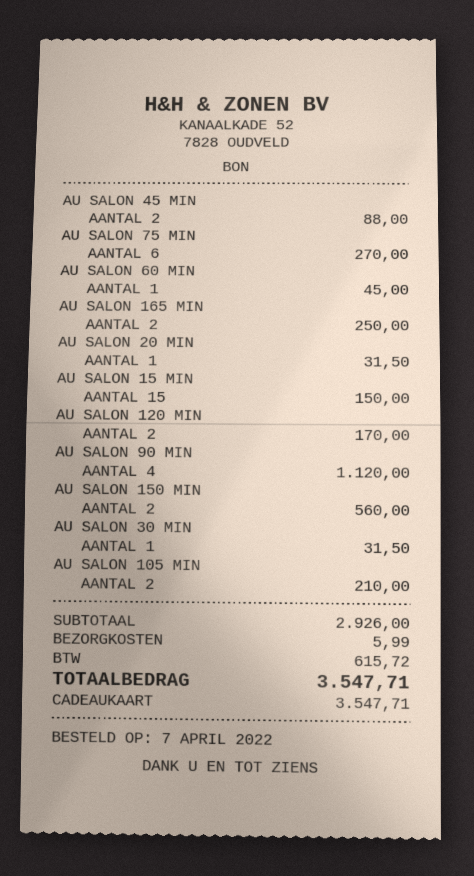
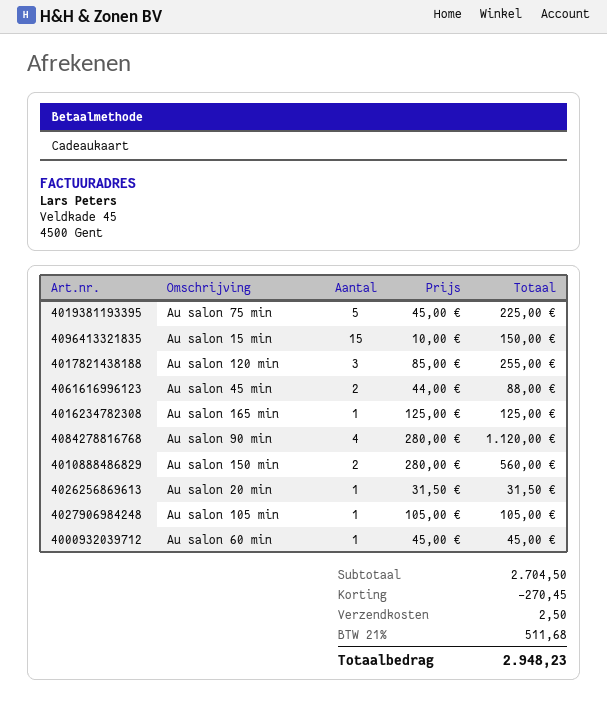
AU SALON 75 MIN: 6 for 270.00 -> 5 for 225.00
AU SALON 165 MIN: 2 for 250.00 -> 1 for 125.00
AU SALON 120 MIN: 2 for 170.00 -> 3 for 255.00
AU SALON 30 MIN: 1 for 31.50 -> none
AU SALON 105 MIN: 2 for 210.00 -> 1 for 105.00
subtotal: 2926.00 -> 2704.50
discount: none -> 270.45
shipping: 5.99 -> 2.50
tax: 615.72 -> 511.68
total: 3547.71 -> 2948.23

